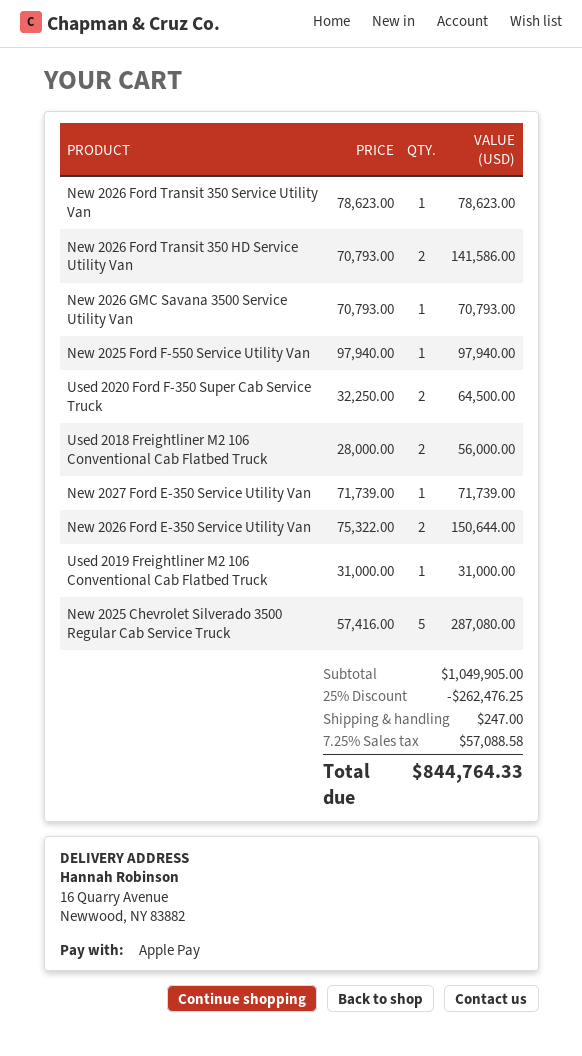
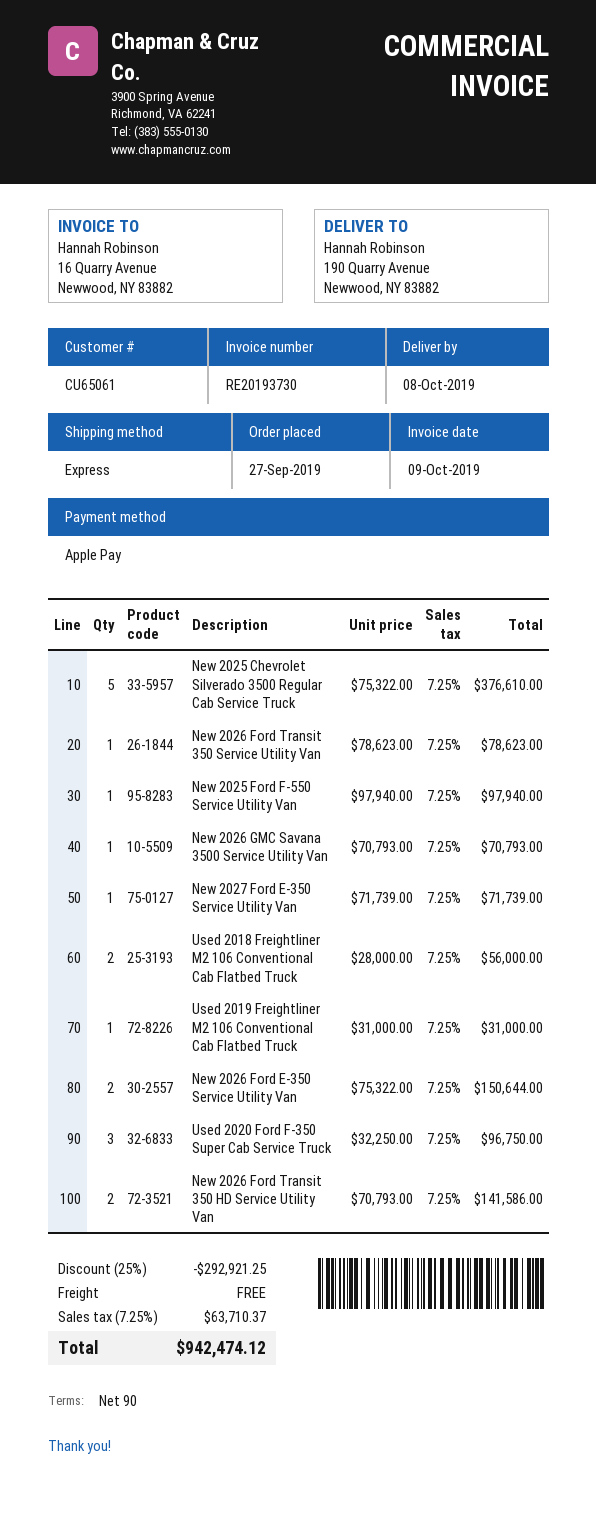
ship to: 16 Quarry Avenue, Newwood, NY 83882 -> 190 Quarry Avenue, Newwood, NY 83882
Used 2020 Ford F-350 Super Cab Service Truck: 2 x 32250.00 = 64500.00 -> 3 x 32250.00 = 96750.00
New 2025 Chevrolet Silverado 3500 Regular Cab Service Truck: 5 x 57416.00 = 287080.00 -> 5 x 75322.00 = 376610.00
discount: 25% = 262476.25 -> 25% = 292921.25
shipping: 247.00 -> 0.00
tax: 7.25% = 57088.58 -> 7.25% = 63710.37
total: 844764.33 -> 942474.12

